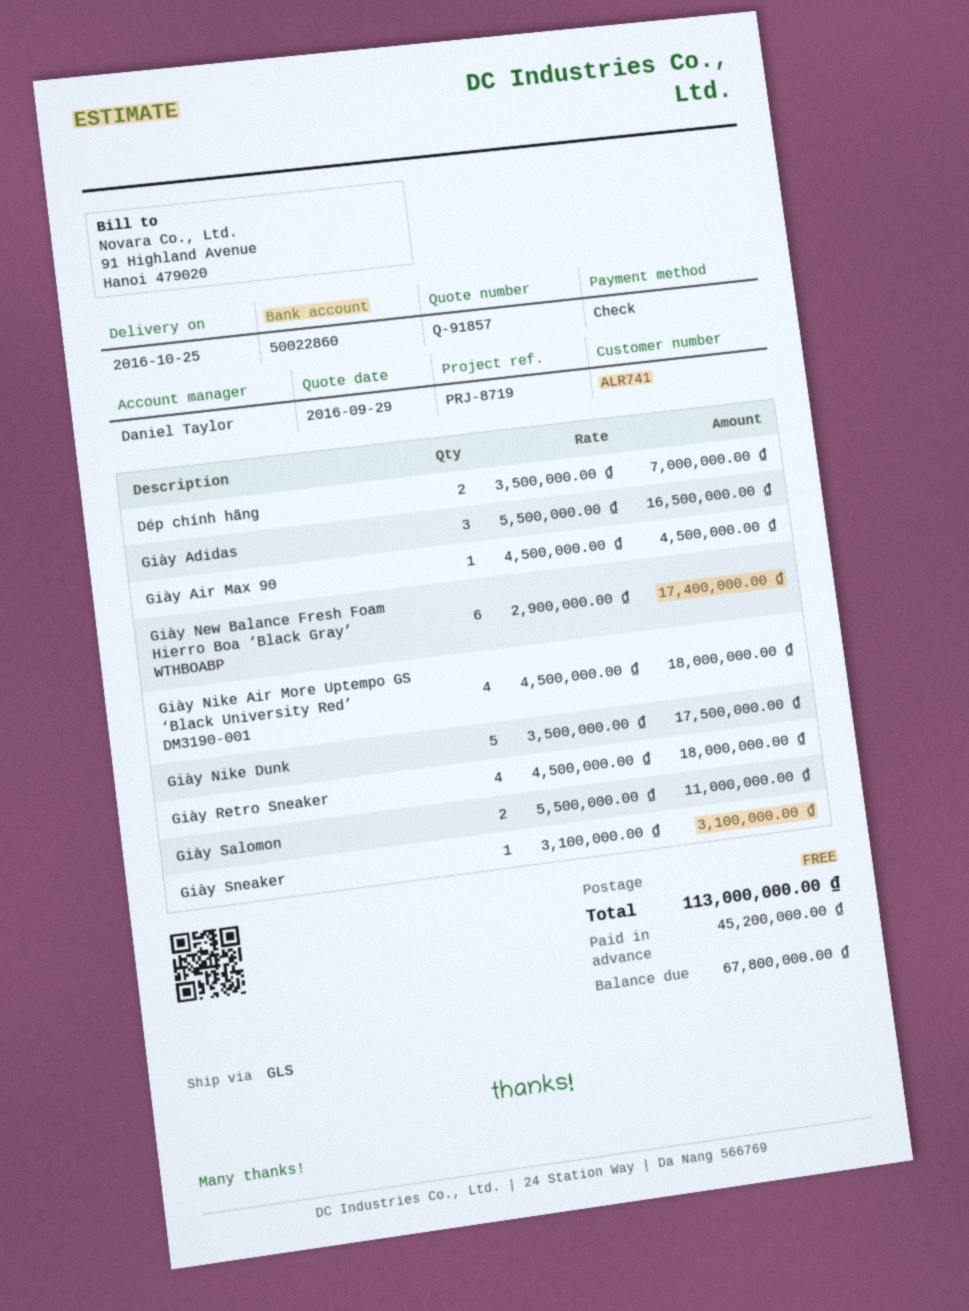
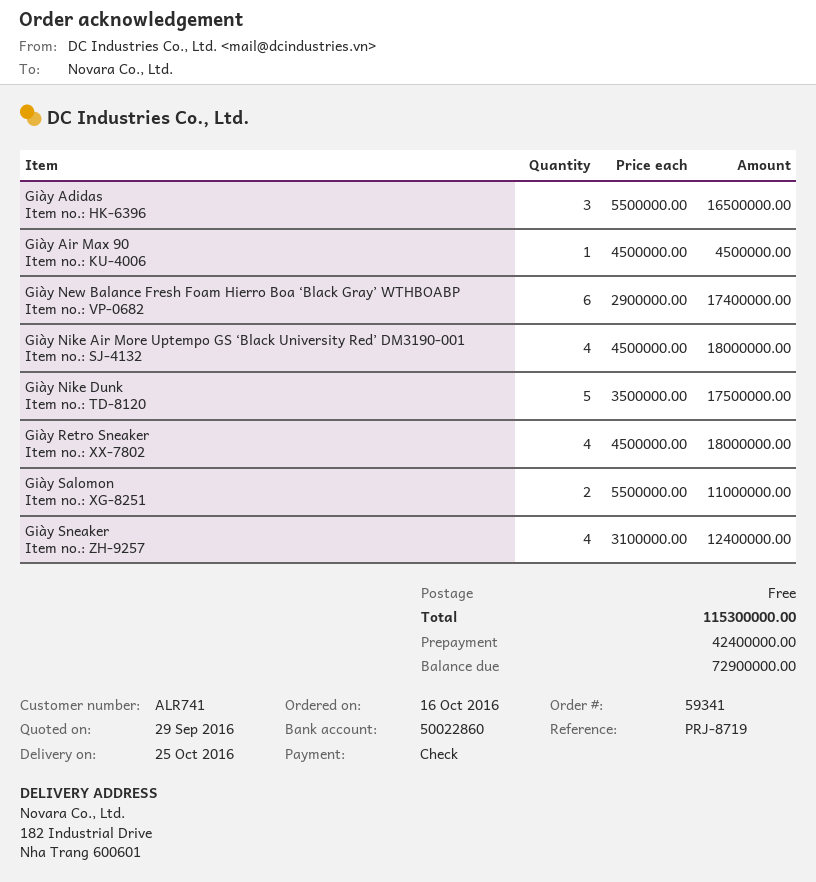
Dép chính hãng: 2 x 3500000.00 = 7000000.00 -> none
Giày Sneaker: 1 x 3100000.00 = 3100000.00 -> 4 x 3100000.00 = 12400000.00
total: 113000000.00 -> 115300000.00
deposit: 45200000.00 -> 42400000.00
balance: 67800000.00 -> 72900000.00

